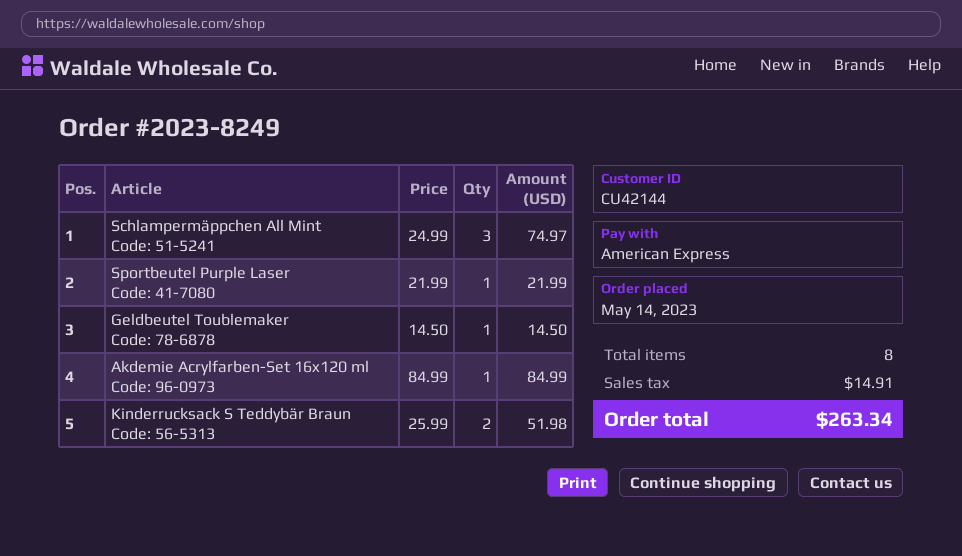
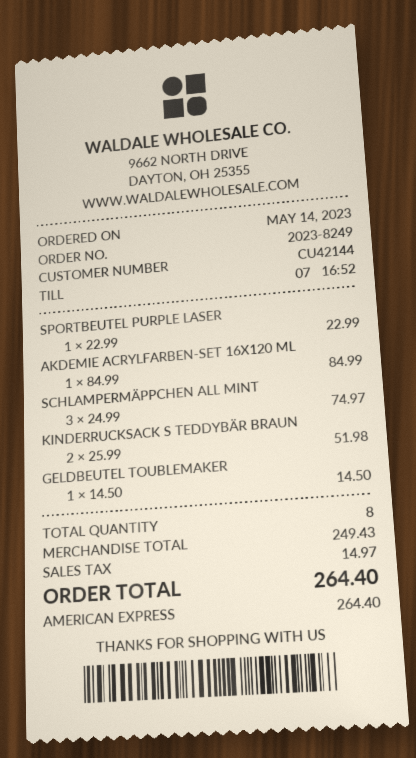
Sportbeutel Purple Laser: 1 x 21.99 = 21.99 -> 1 x 22.99 = 22.99
tax: 14.91 -> 14.97
total: 263.34 -> 264.40

